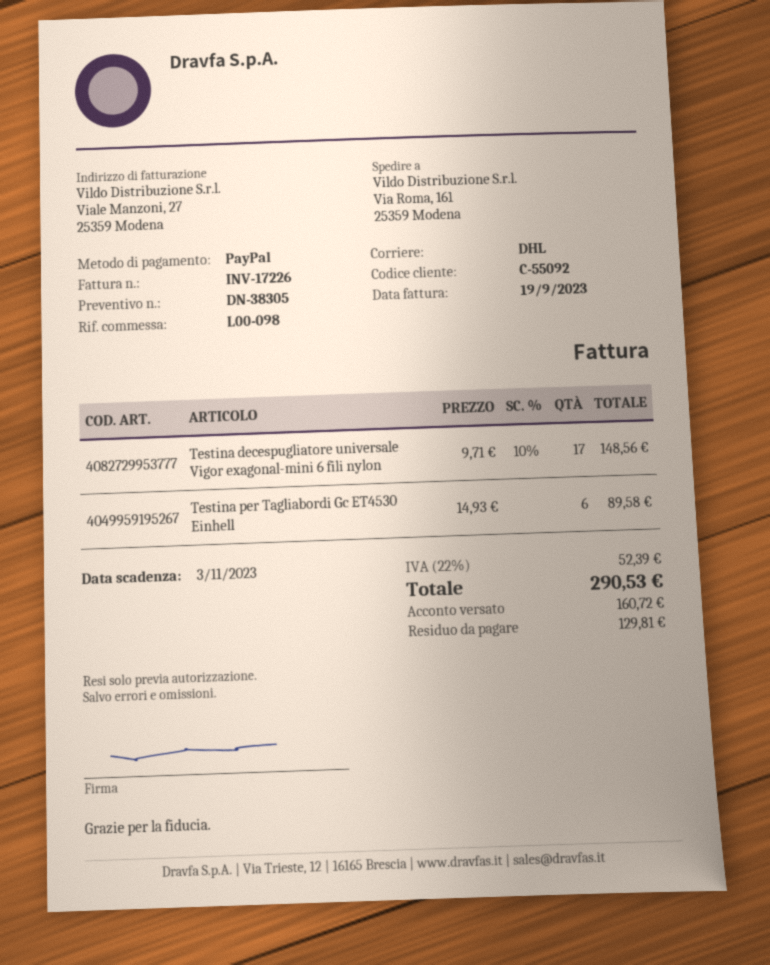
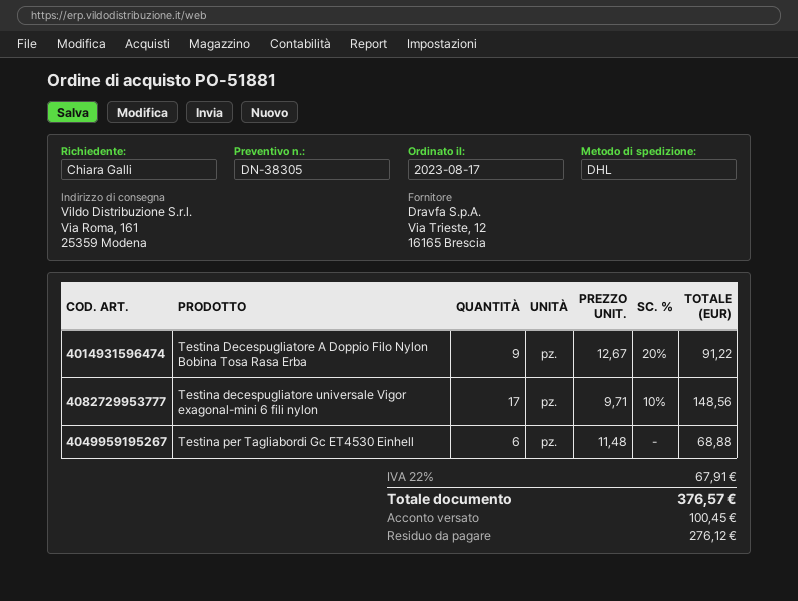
Testina per Tagliabordi Gc ET4530 Einhell: 6 x 14.93 = 89.58 -> 6 x 11.48 = 68.88
Testina Decespugliatore A Doppio Filo Nylon Bobina Tosa Rasa Erba: none -> 9 x 12.67 - 20% = 91.22
tax: 22% = 52.39 -> 22% = 67.91
total: 290.53 -> 376.57
deposit: 160.72 -> 100.45
balance: 129.81 -> 276.12

